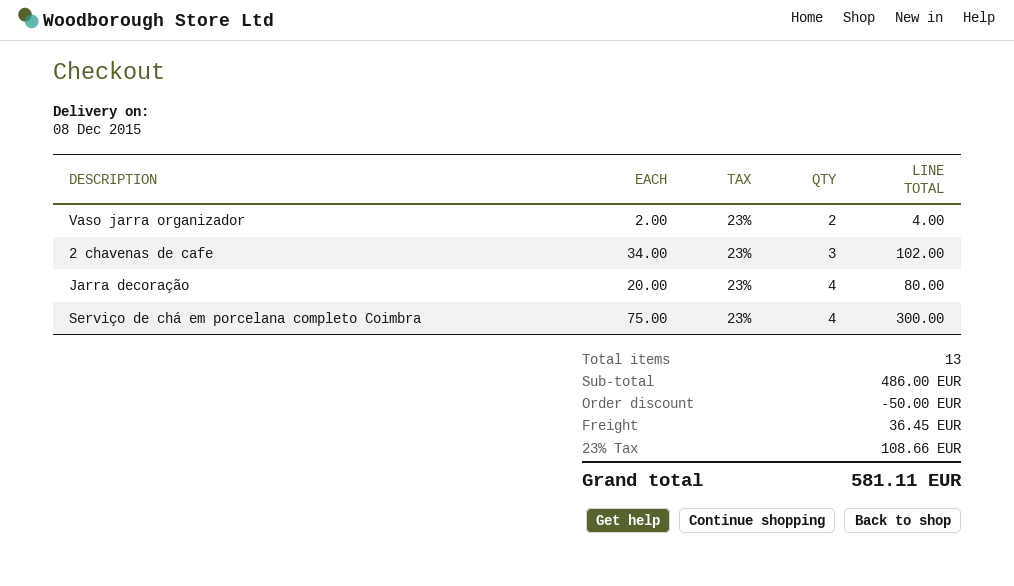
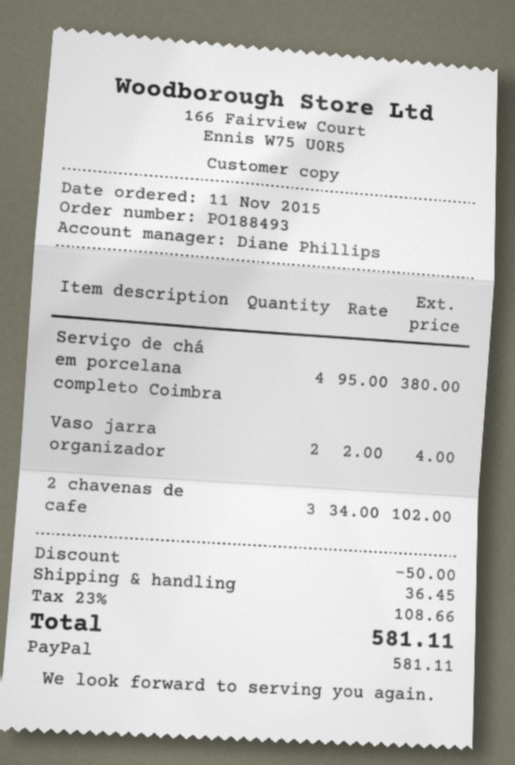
Jarra decoração: 4 x 20.00 = 80.00 -> none
Serviço de chá em porcelana completo Coimbra: 4 x 75.00 = 300.00 -> 4 x 95.00 = 380.00

